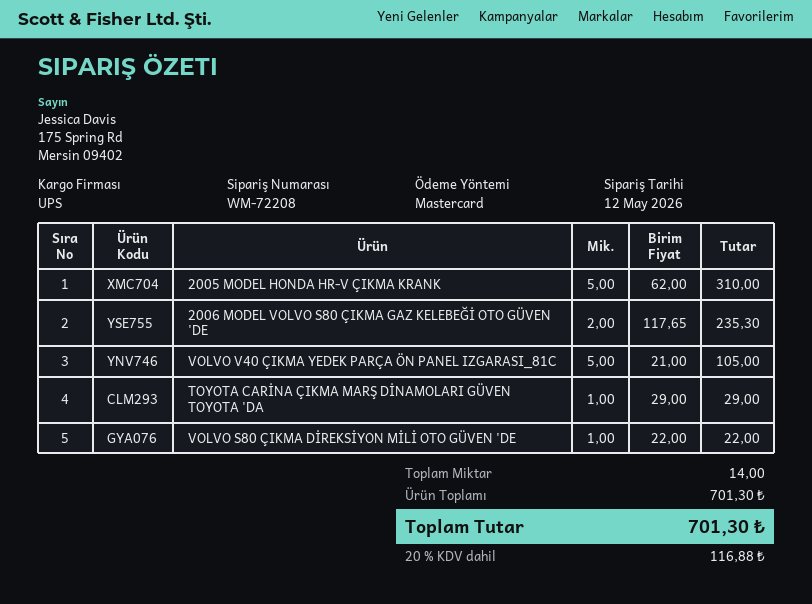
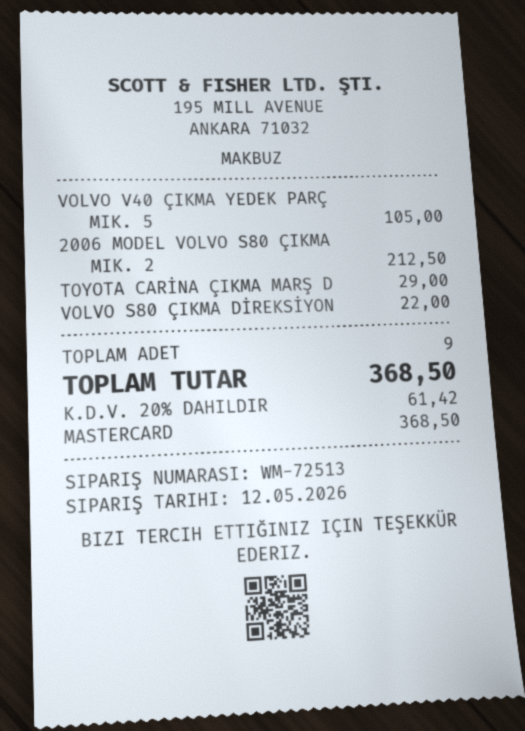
order number: WM-72208 -> WM-72513
2005 MODEL HONDA HR-V ÇIKMA KRANK: 5 for 310.00 -> none
2006 MODEL VOLVO S80 ÇIKMA GAZ KELEBEĞİ OTO GÜVEN 'DE: 2 for 235.30 -> 2 for 212.50
total quantity: 14 -> 9
tax: 20% = 116.88 -> 20% = 61.42
total: 701.30 -> 368.50

